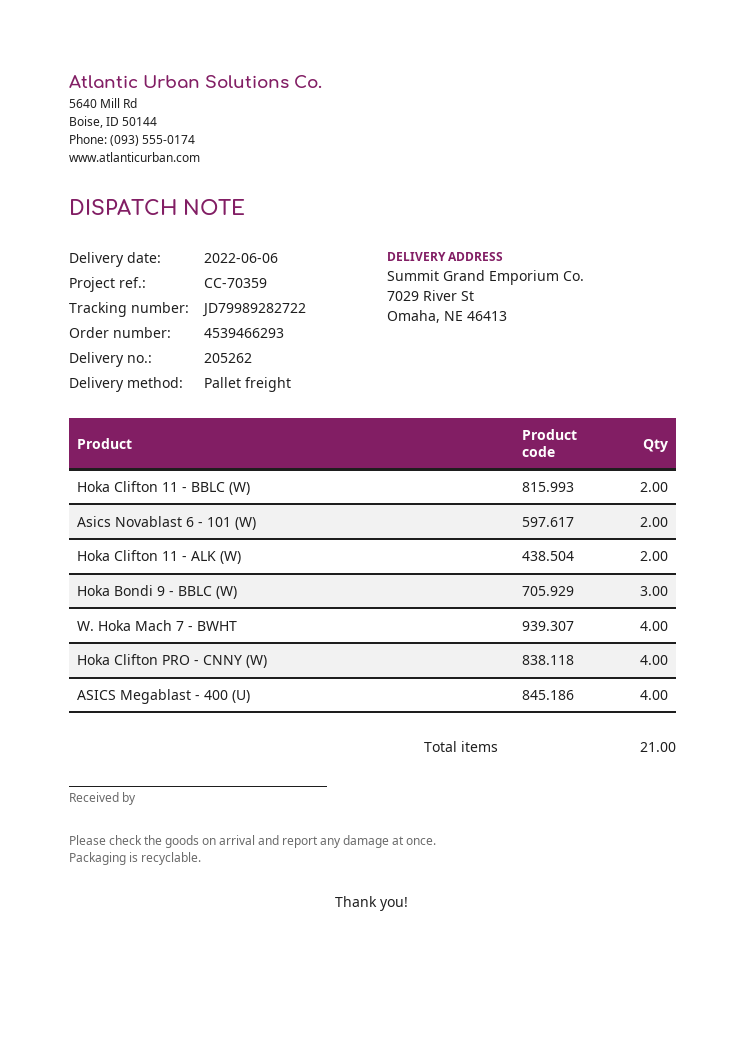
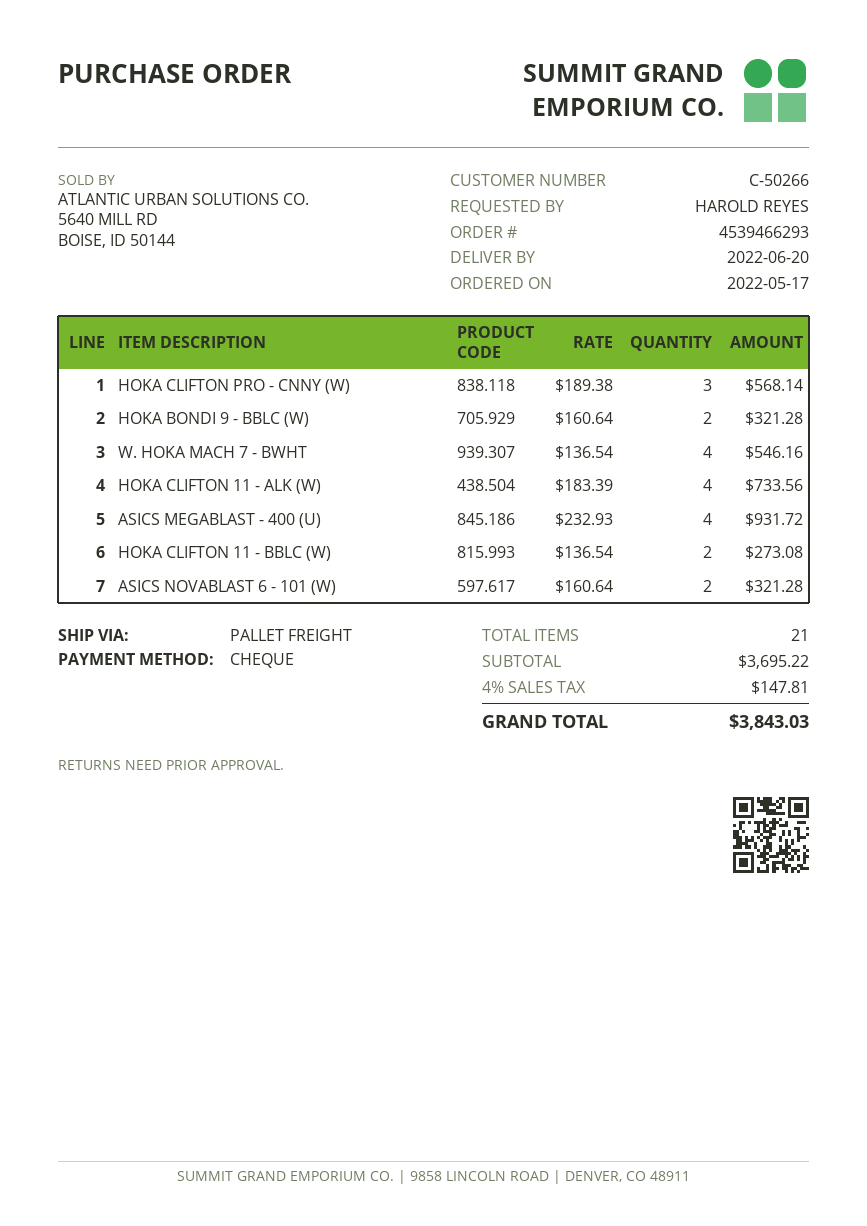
delivery date: 2022-06-06 -> 2022-06-20
Hoka Clifton 11 - ALK (W): 2 -> 4
Hoka Bondi 9 - BBLC (W): 3 -> 2
Hoka Clifton PRO - CNNY (W): 4 -> 3

